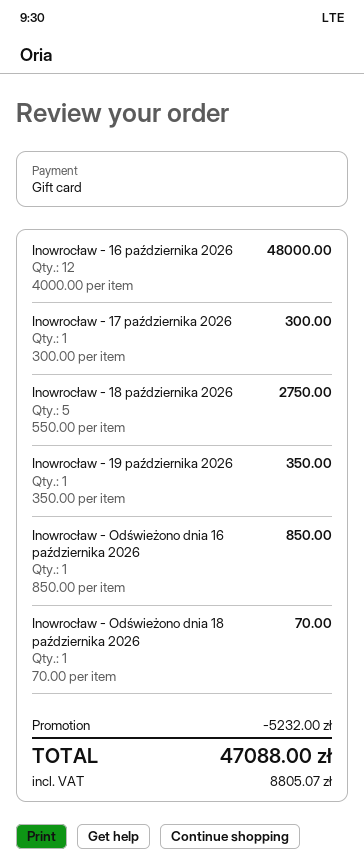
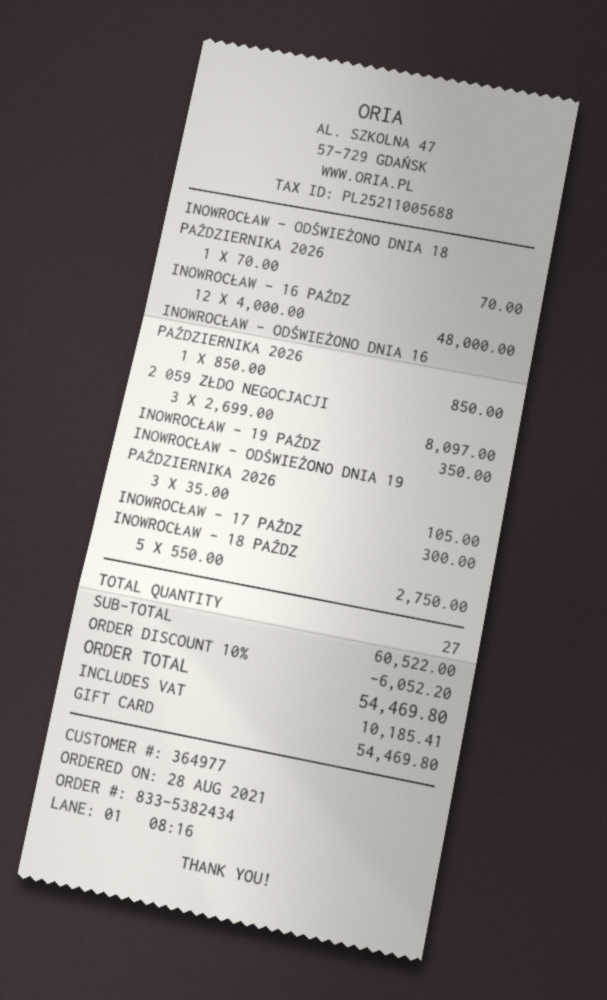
2 059 ZŁDO NEGOCJACJI: none -> 3 x 2699.00 = 8097.00
INOWROCŁAW - ODŚWIEŻONO DNIA 19 PAŹDZIERNIKA 2026: none -> 3 x 35.00 = 105.00
discount: 5232.00 -> 6052.20
tax: 8805.07 -> 10185.41
total: 47088.00 -> 54469.80

